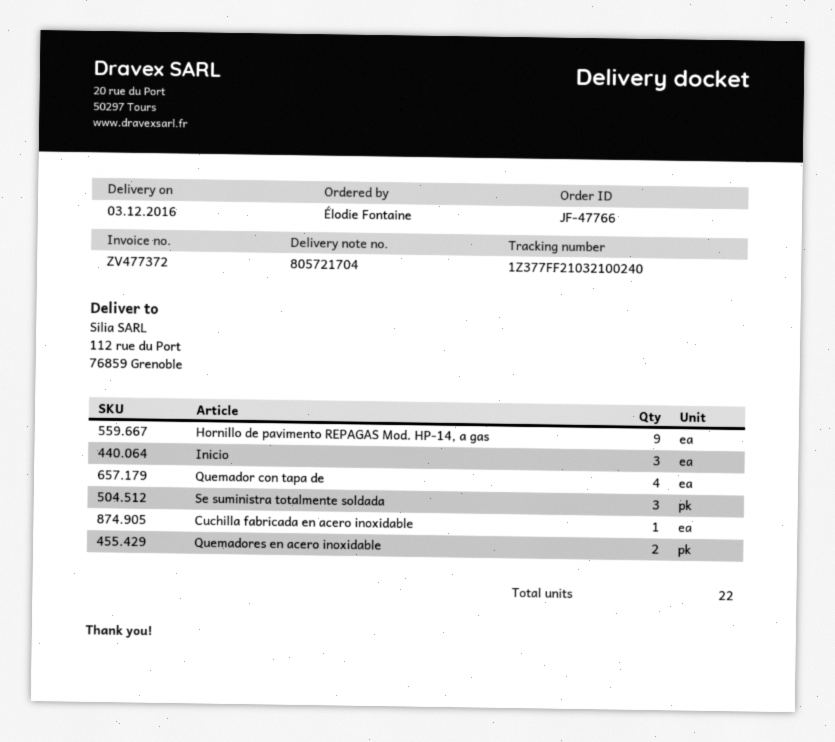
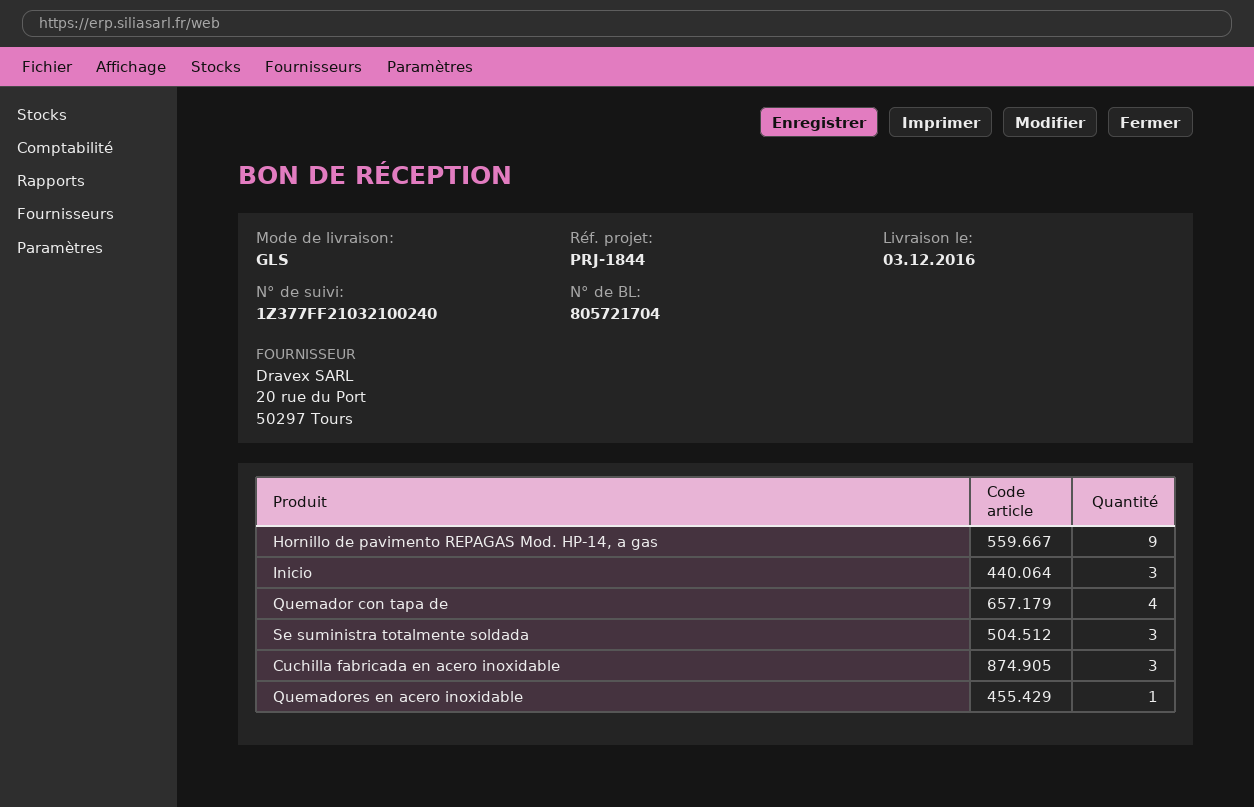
Cuchilla fabricada en acero inoxidable: 1 -> 3
Quemadores en acero inoxidable: 2 -> 1

